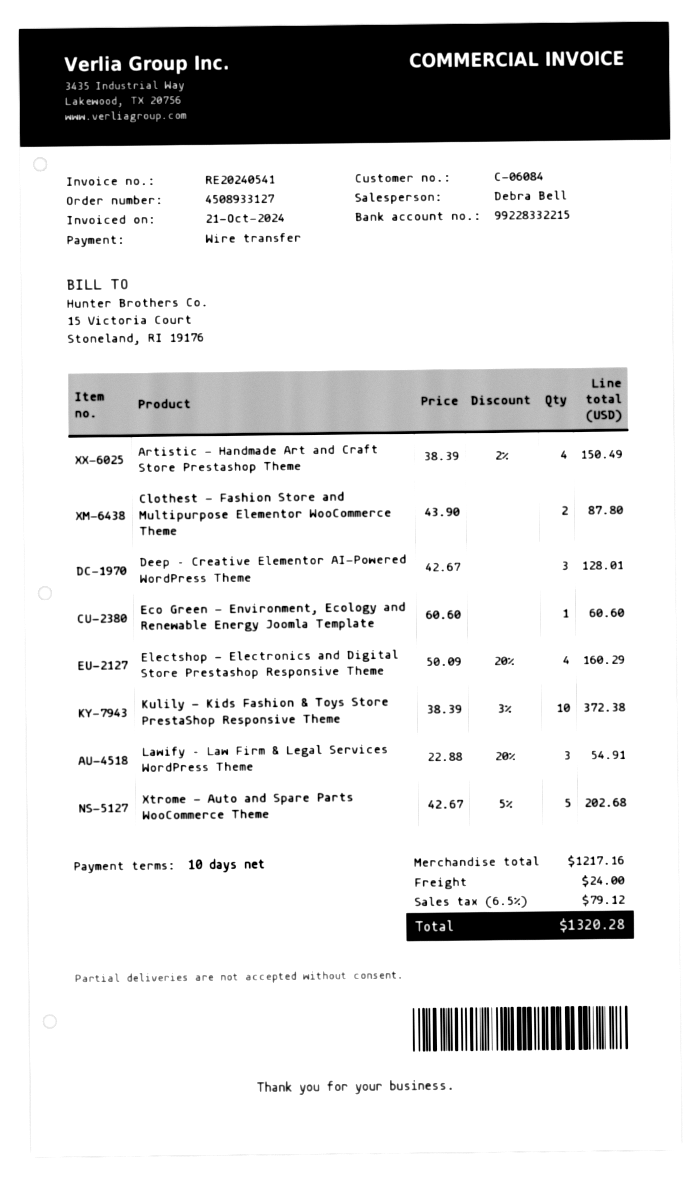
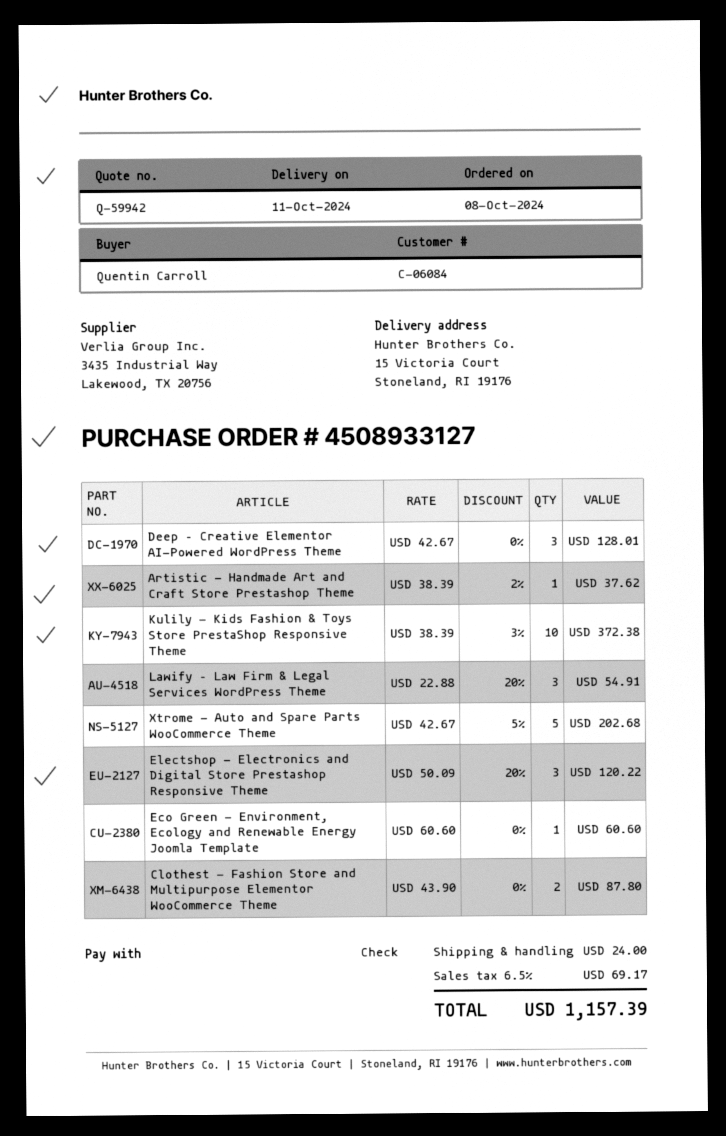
payment method: bank transfer -> cheque
Artistic - Handmade Art and Craft Store Prestashop Theme: 4 x 38.39 - 2% = 150.49 -> 1 x 38.39 - 2% = 37.62
Electshop - Electronics and Digital Store Prestashop Responsive Theme: 4 x 50.09 - 20% = 160.29 -> 3 x 50.09 - 20% = 120.22
tax: 6.5% = 79.12 -> 6.5% = 69.17
total: 1320.28 -> 1157.39

